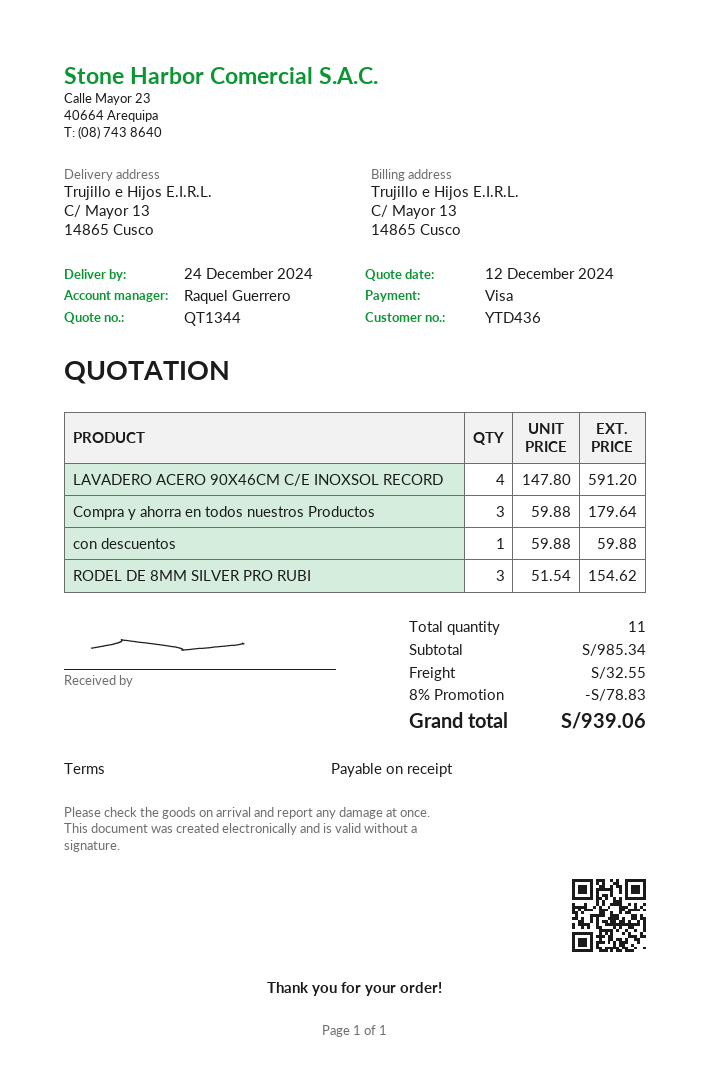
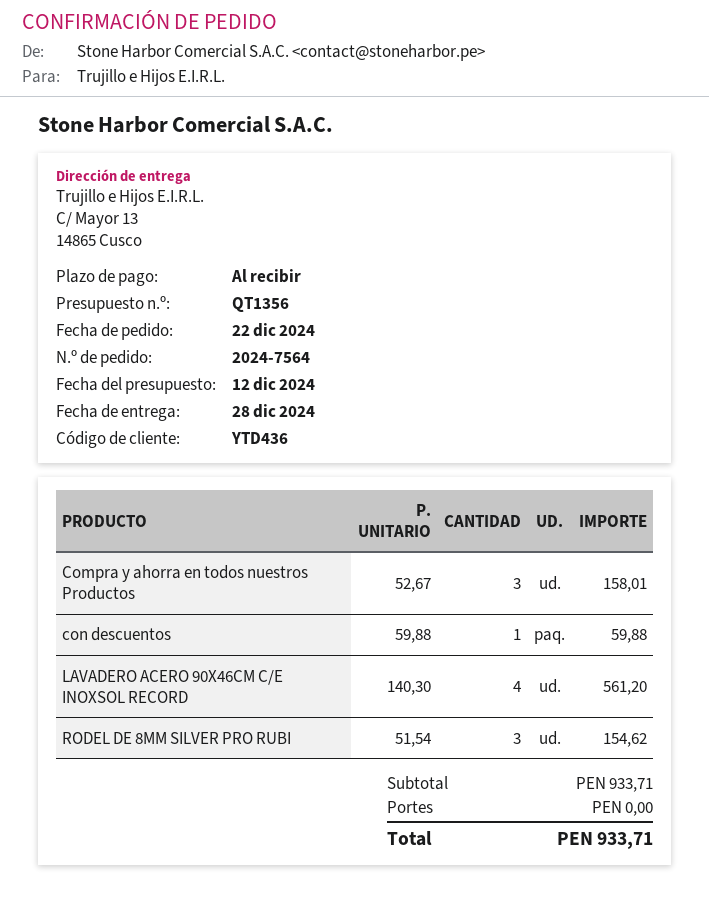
quote number: QT1344 -> QT1356
delivery date: 2024-12-24 -> 2024-12-28
LAVADERO ACERO 90X46CM C/E INOXSOL RECORD: 4 x 147.80 = 591.20 -> 4 x 140.30 = 561.20
Compra y ahorra en todos nuestros Productos: 3 x 59.88 = 179.64 -> 3 x 52.67 = 158.01
subtotal: 985.34 -> 933.71
discount: 8% = 78.83 -> none
shipping: 32.55 -> 0.00
total: 939.06 -> 933.71

